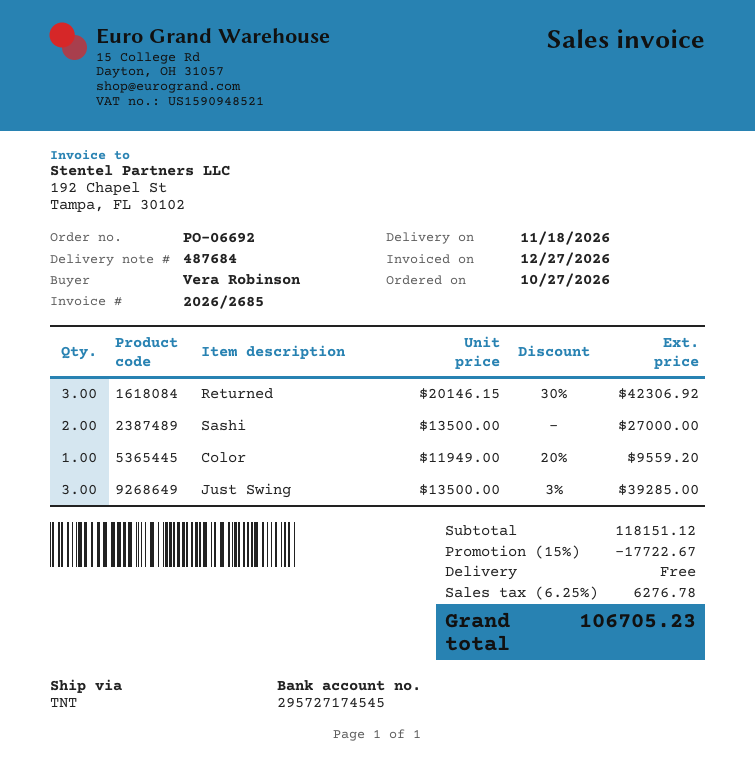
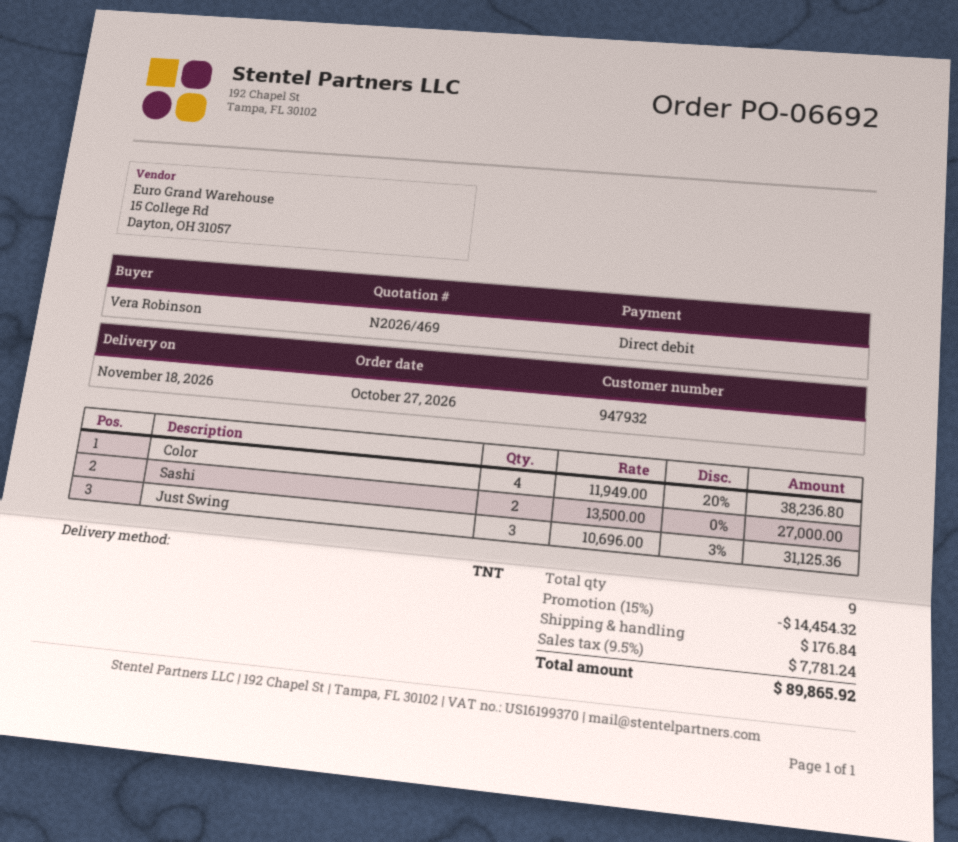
Returned: 3 x 20146.15 - 30% = 42306.92 -> none
Color: 1 x 11949.00 - 20% = 9559.20 -> 4 x 11949.00 - 20% = 38236.80
Just Swing: 3 x 13500.00 - 3% = 39285.00 -> 3 x 10696.00 - 3% = 31125.36
discount: 15% = 17722.67 -> 15% = 14454.32
shipping: 0.00 -> 176.84
tax: 6.25% = 6276.78 -> 9.5% = 7781.24
total: 106705.23 -> 89865.92

